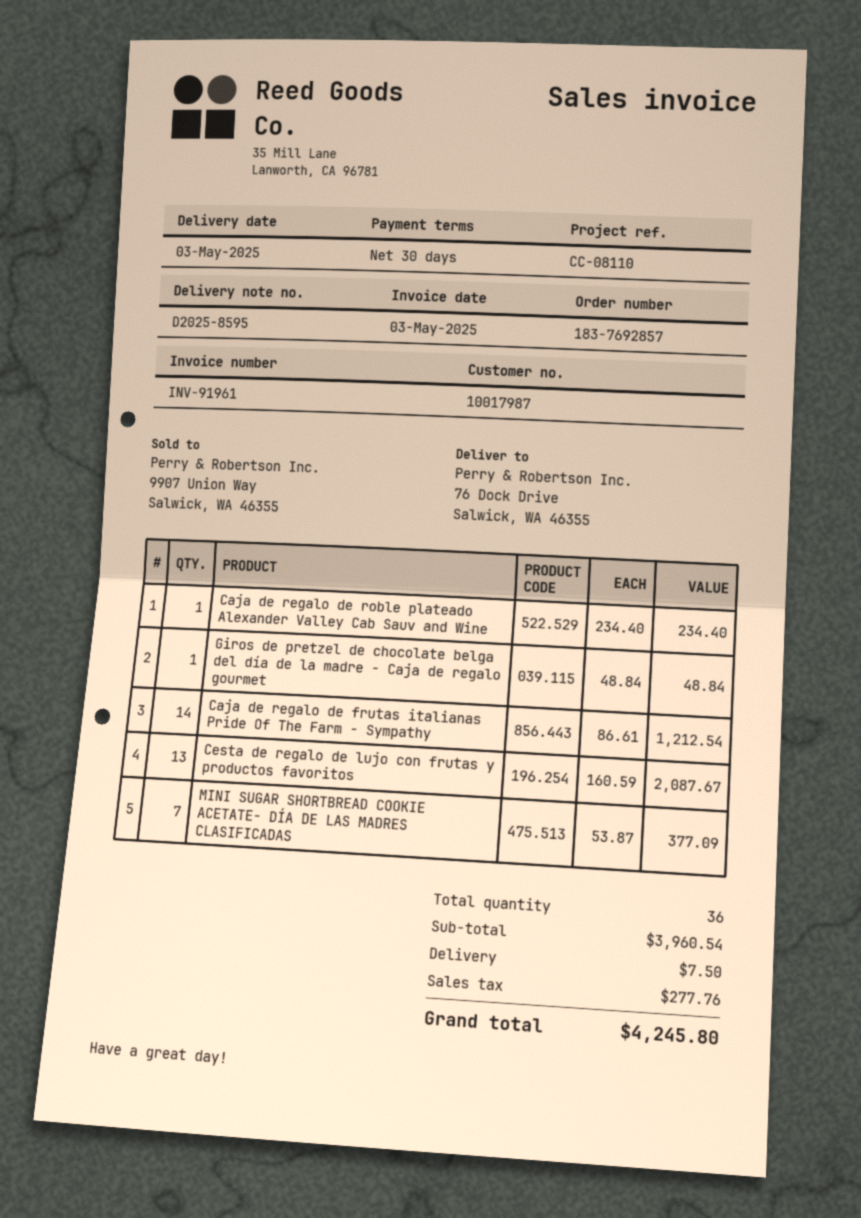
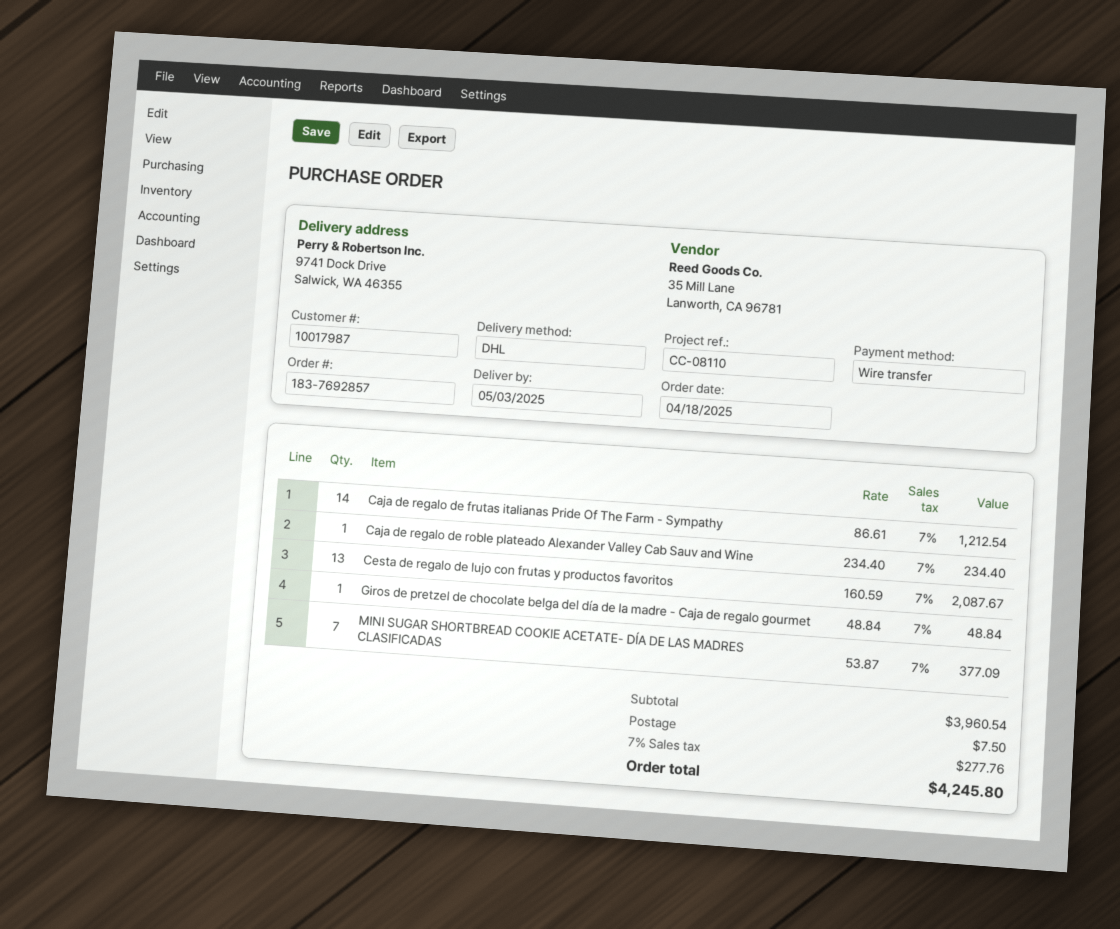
ship to: 76 Dock Drive, Salwick, WA 46355 -> 9741 Dock Drive, Salwick, WA 46355

